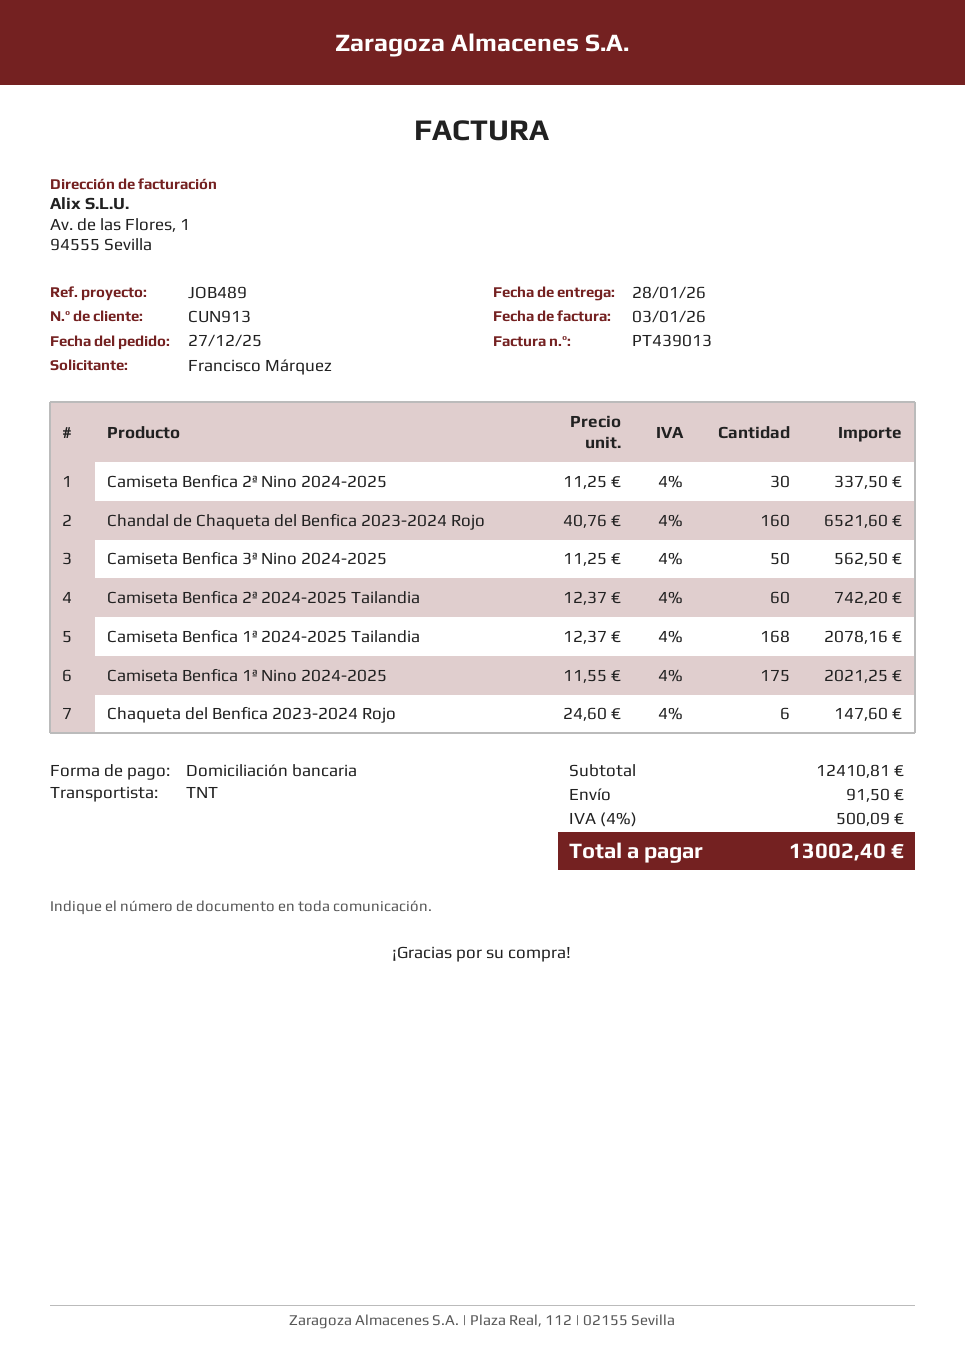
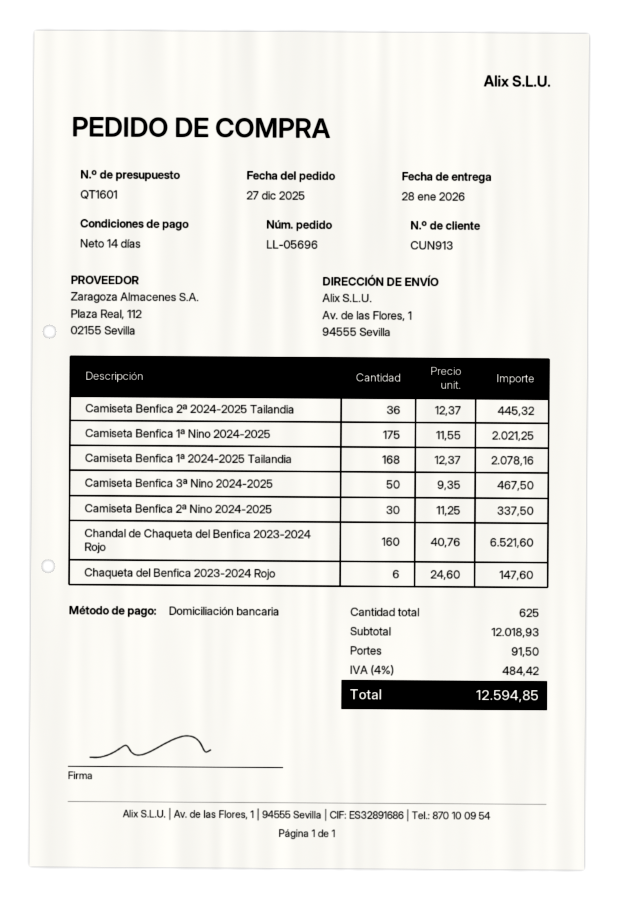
Camiseta Benfica 3ª Nino 2024-2025: 50 x 11.25 = 562.50 -> 50 x 9.35 = 467.50
Camiseta Benfica 2ª 2024-2025 Tailandia: 60 x 12.37 = 742.20 -> 36 x 12.37 = 445.32
subtotal: 12410.81 -> 12018.93
tax: 4% = 500.09 -> 4% = 484.42
total: 13002.40 -> 12594.85

